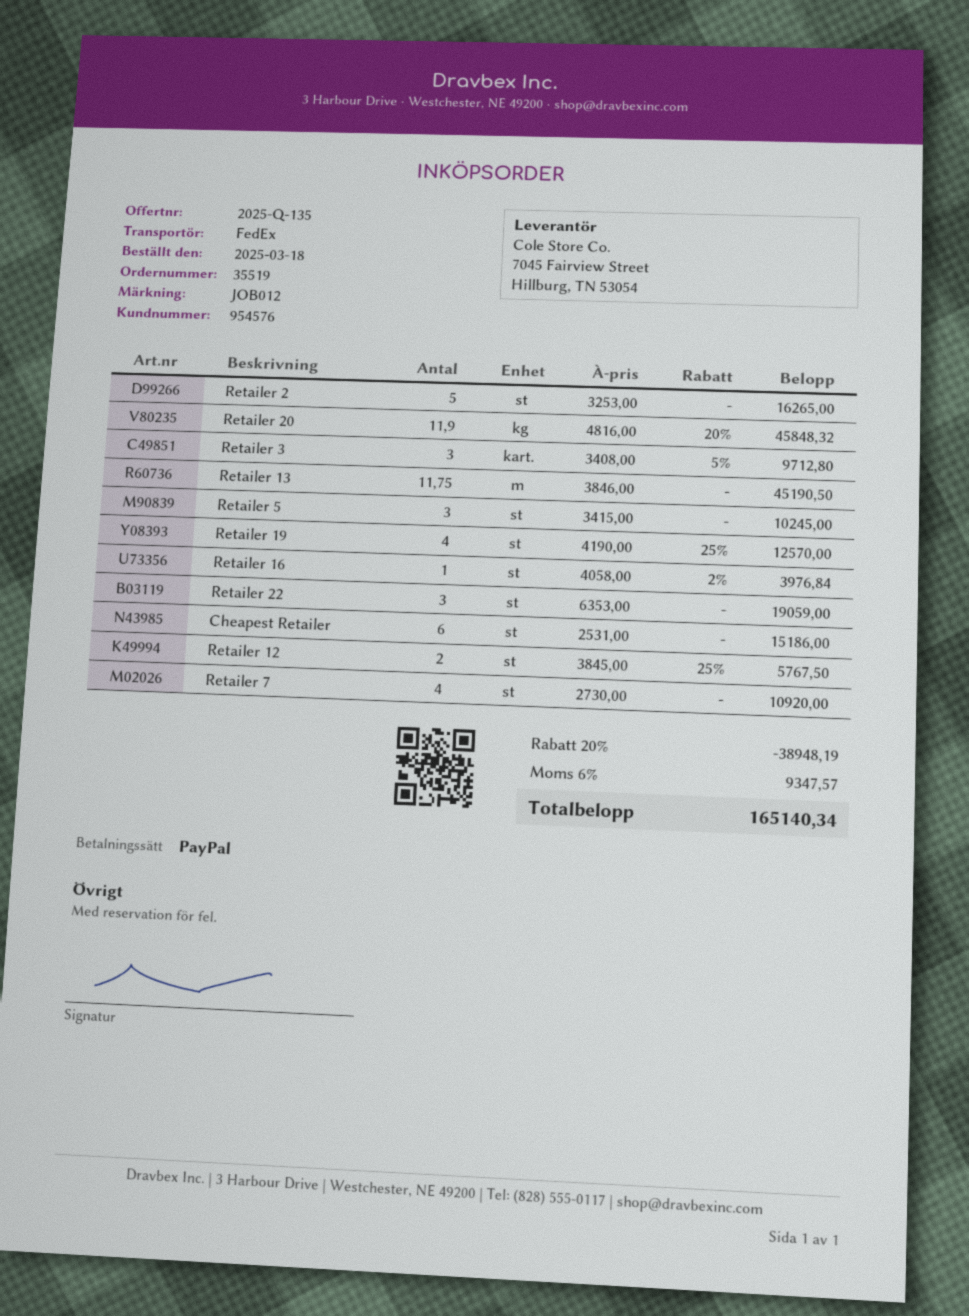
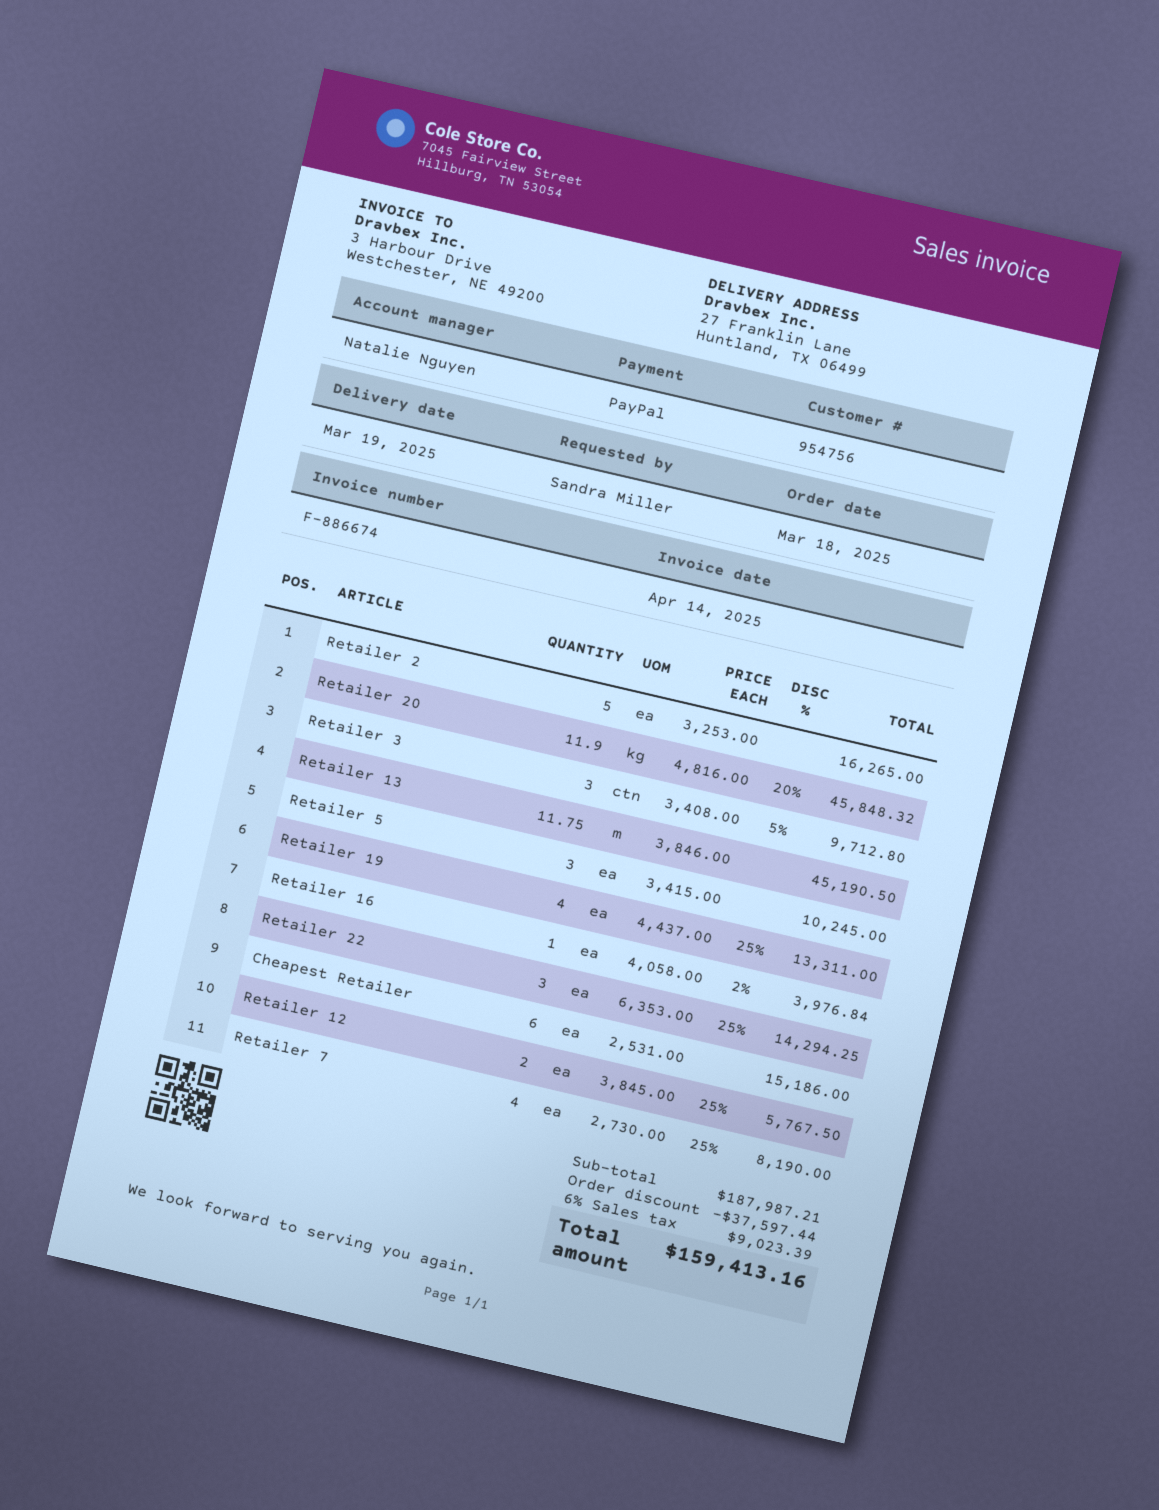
customer number: 954576 -> 954756
Retailer 19: 4 x 4190.00 - 25% = 12570.00 -> 4 x 4437.00 - 25% = 13311.00
Retailer 22: 3 x 6353.00 = 19059.00 -> 3 x 6353.00 - 25% = 14294.25
Retailer 7: 4 x 2730.00 = 10920.00 -> 4 x 2730.00 - 25% = 8190.00
discount: 38948.19 -> 37597.44
tax: 6% = 9347.57 -> 6% = 9023.39
total: 165140.34 -> 159413.16

